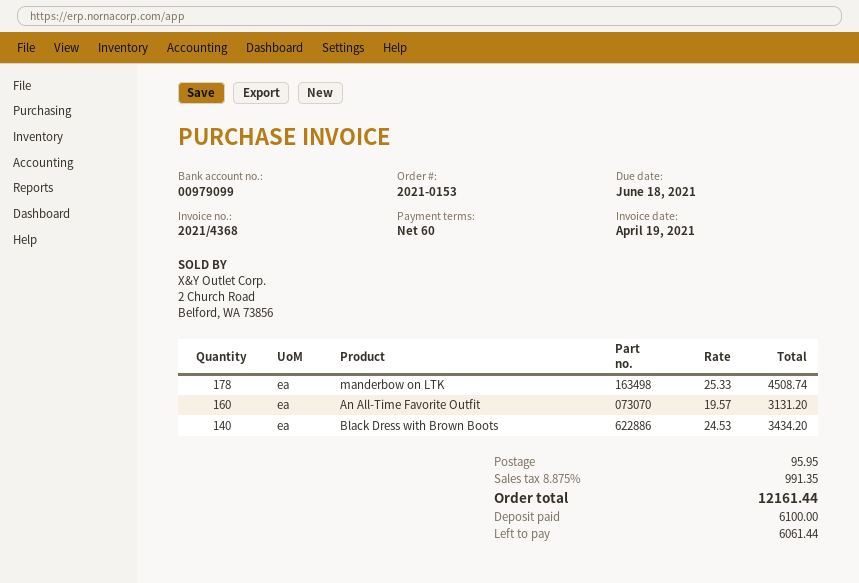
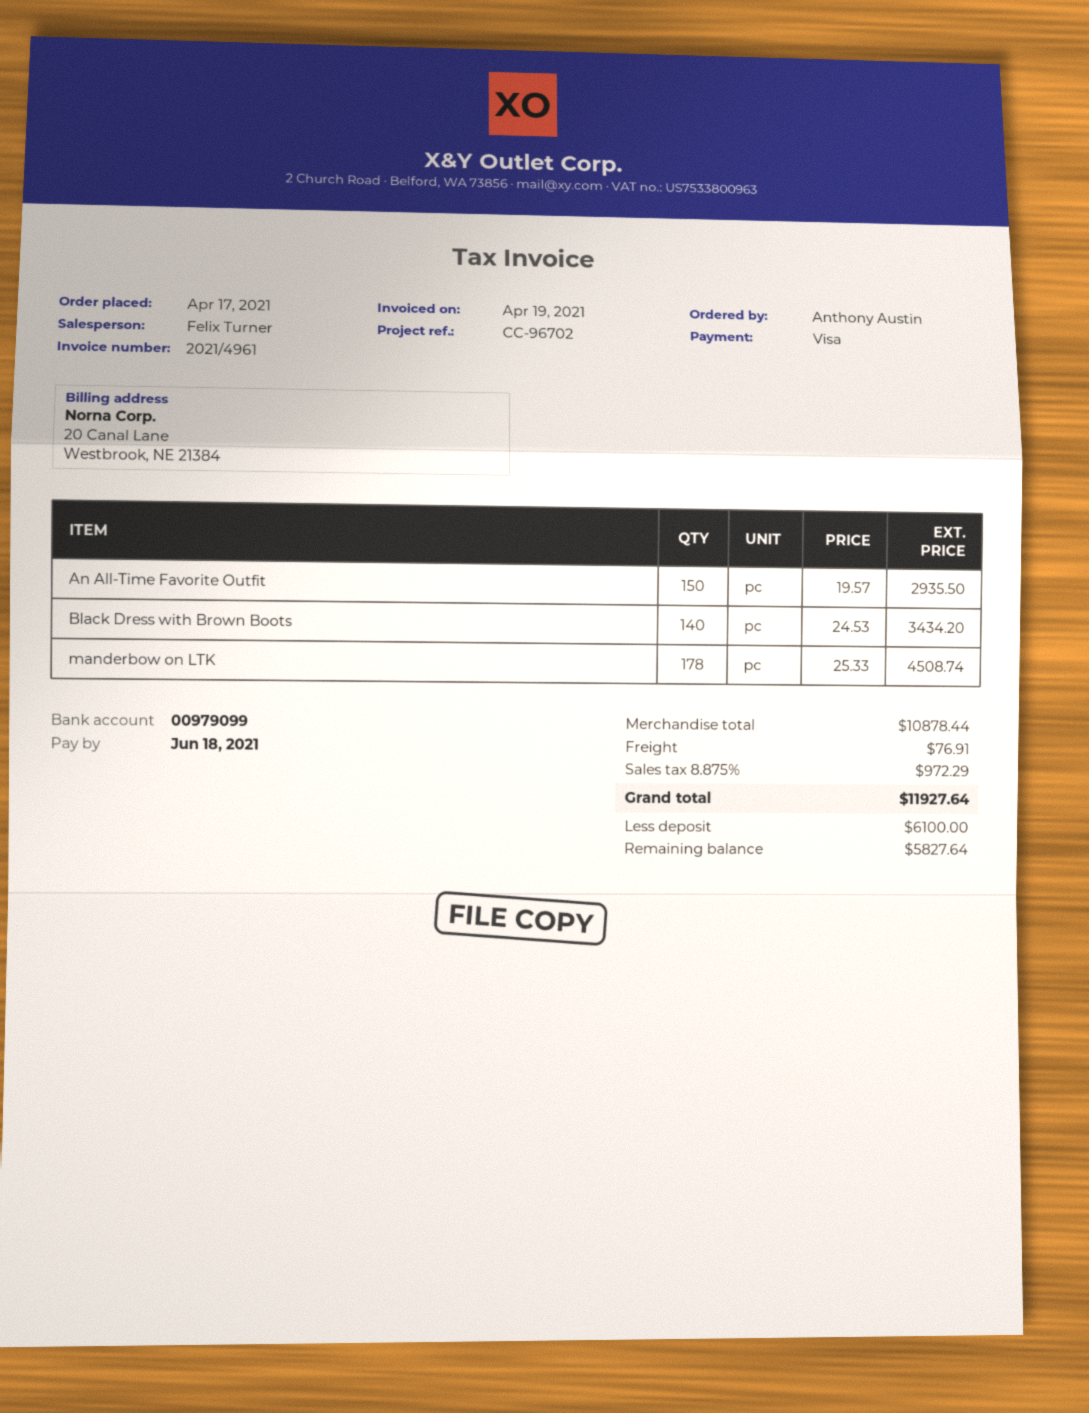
invoice number: 2021/4368 -> 2021/4961
An All-Time Favorite Outfit: 160 x 19.57 = 3131.20 -> 150 x 19.57 = 2935.50
shipping: 95.95 -> 76.91
tax: 8.875% = 991.35 -> 8.875% = 972.29
total: 12161.44 -> 11927.64
balance: 6061.44 -> 5827.64

